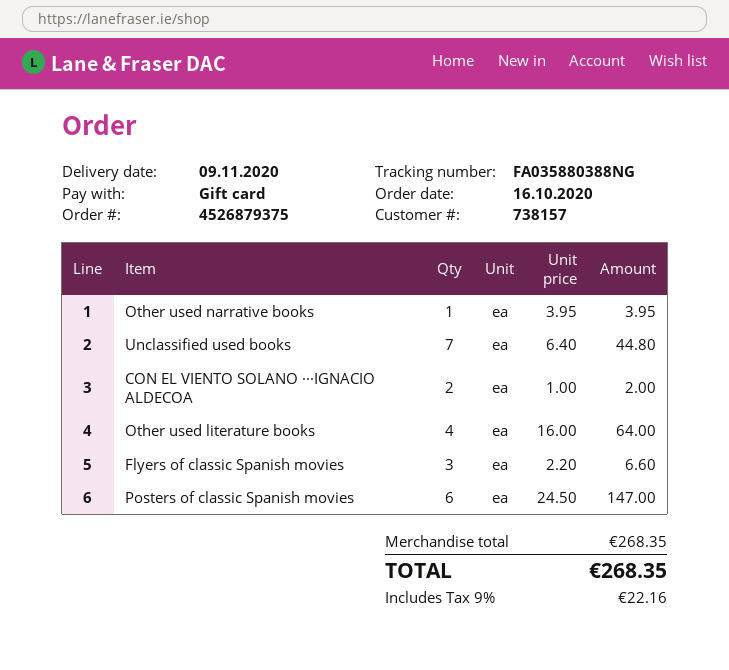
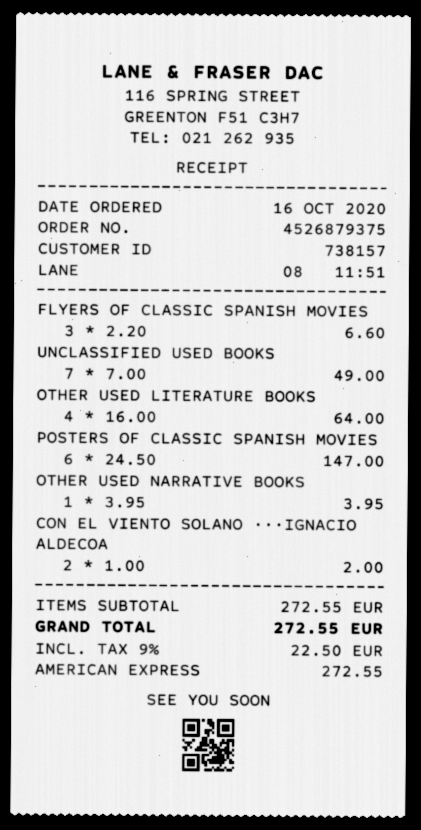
payment method: gift card -> American Express
Unclassified used books: 7 x 6.40 = 44.80 -> 7 x 7.00 = 49.00
subtotal: 268.35 -> 272.55
tax: 9% = 22.16 -> 9% = 22.50
total: 268.35 -> 272.55

